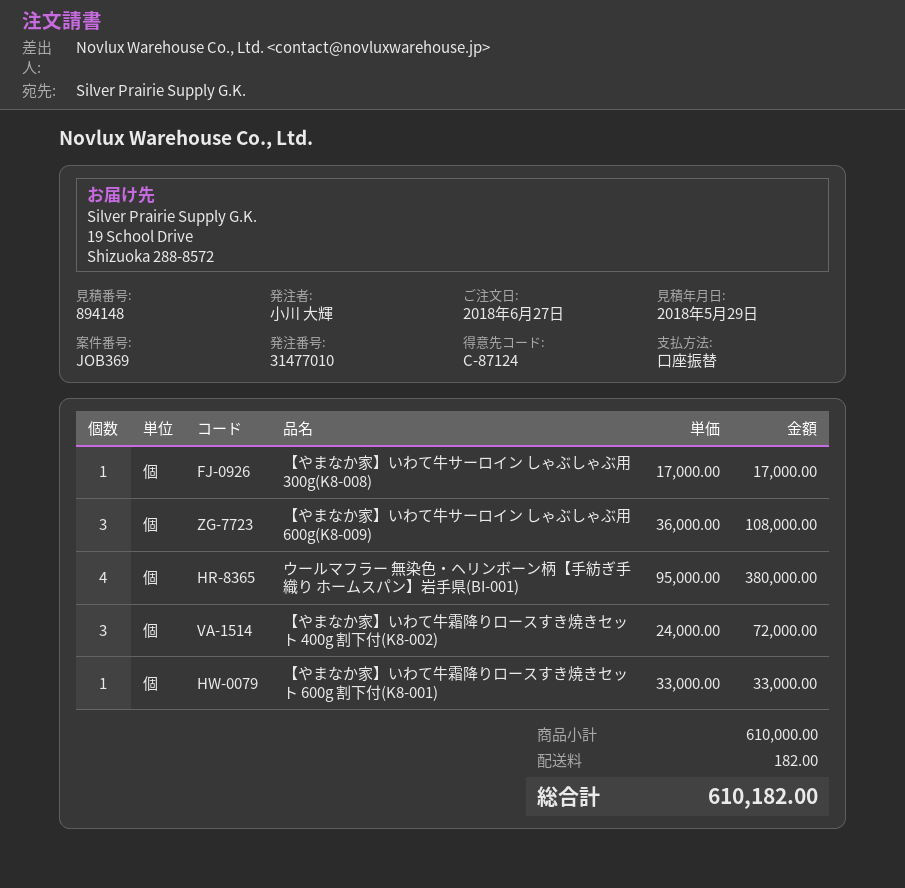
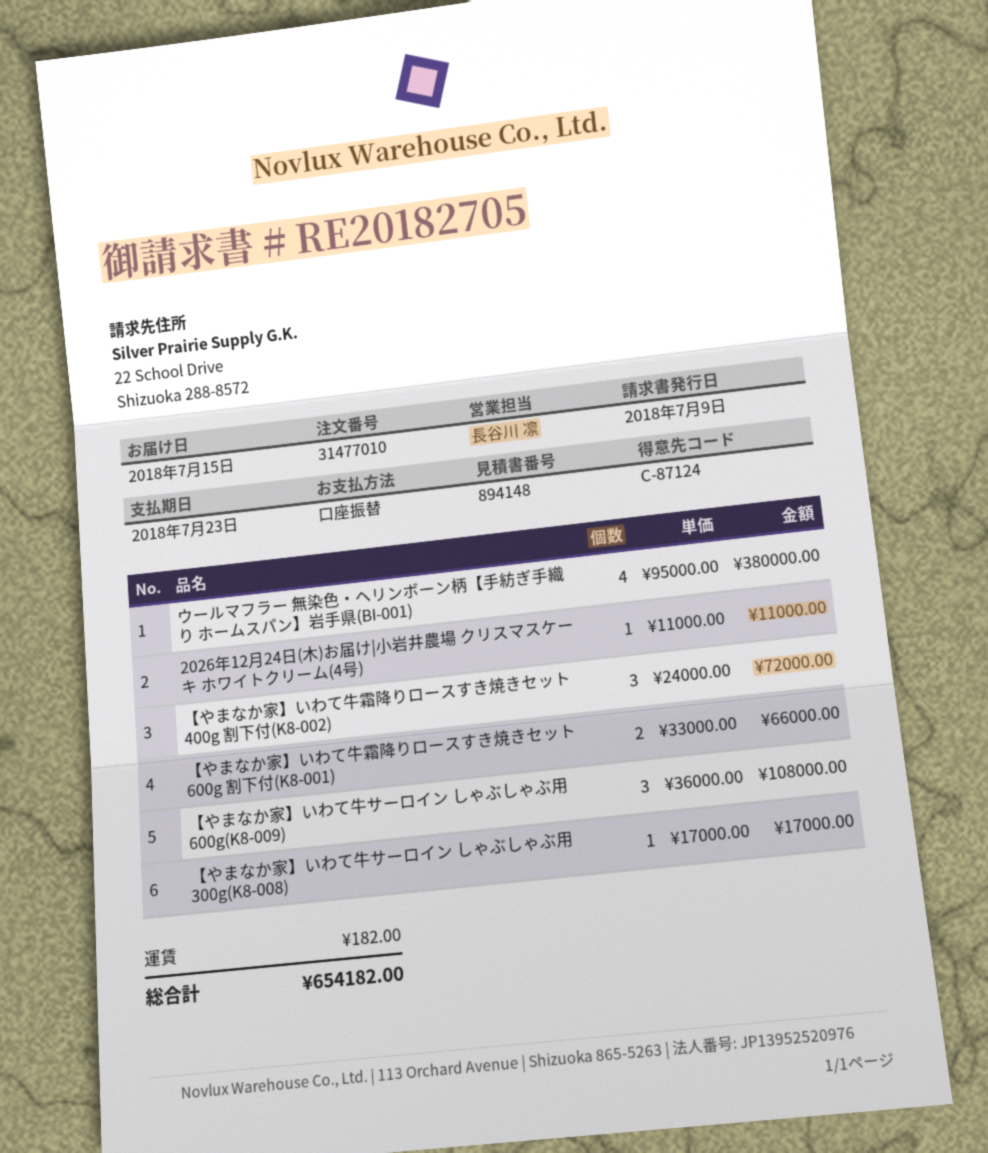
【やまなか家】いわて牛霜降りロースすき焼きセット 600g 割下付(K8-001): 1 x 33000.00 = 33000.00 -> 2 x 33000.00 = 66000.00
2026年12月24日(木)お届け|小岩井農場 クリスマスケーキ ホワイトクリーム(4号): none -> 1 x 11000.00 = 11000.00
total: 610182.00 -> 654182.00

